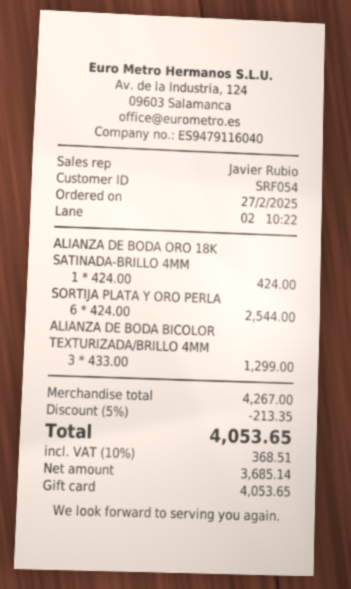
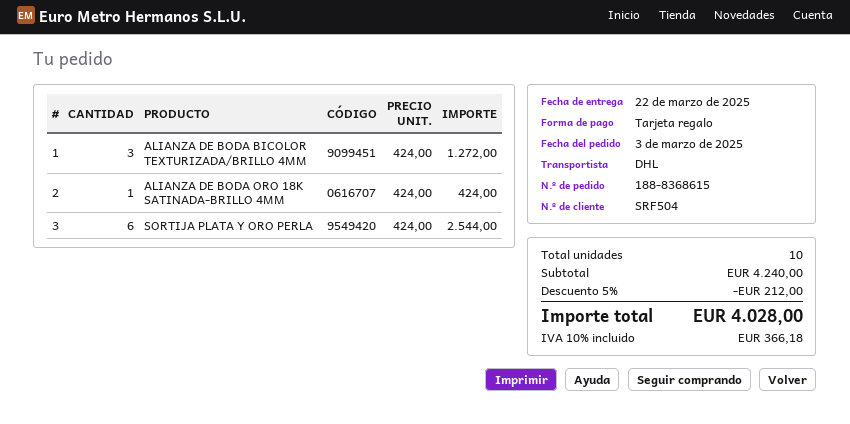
order date: 2025-02-27 -> 2025-03-03
customer number: SRF054 -> SRF504
ALIANZA DE BODA BICOLOR TEXTURIZADA/BRILLO 4MM: 3 x 433.00 = 1299.00 -> 3 x 424.00 = 1272.00
subtotal: 4267.00 -> 4240.00
discount: 5% = 213.35 -> 5% = 212.00
tax: 10% = 368.51 -> 10% = 366.18
total: 4053.65 -> 4028.00

